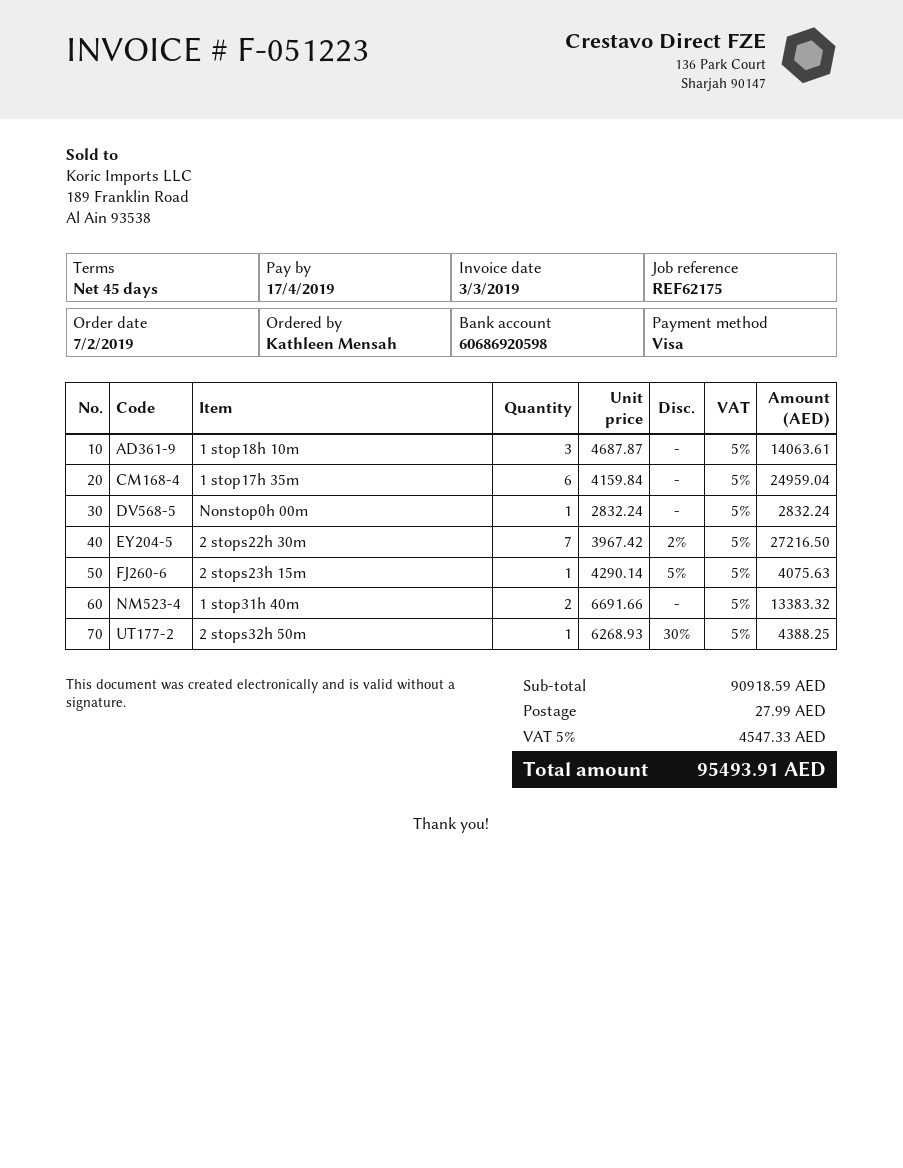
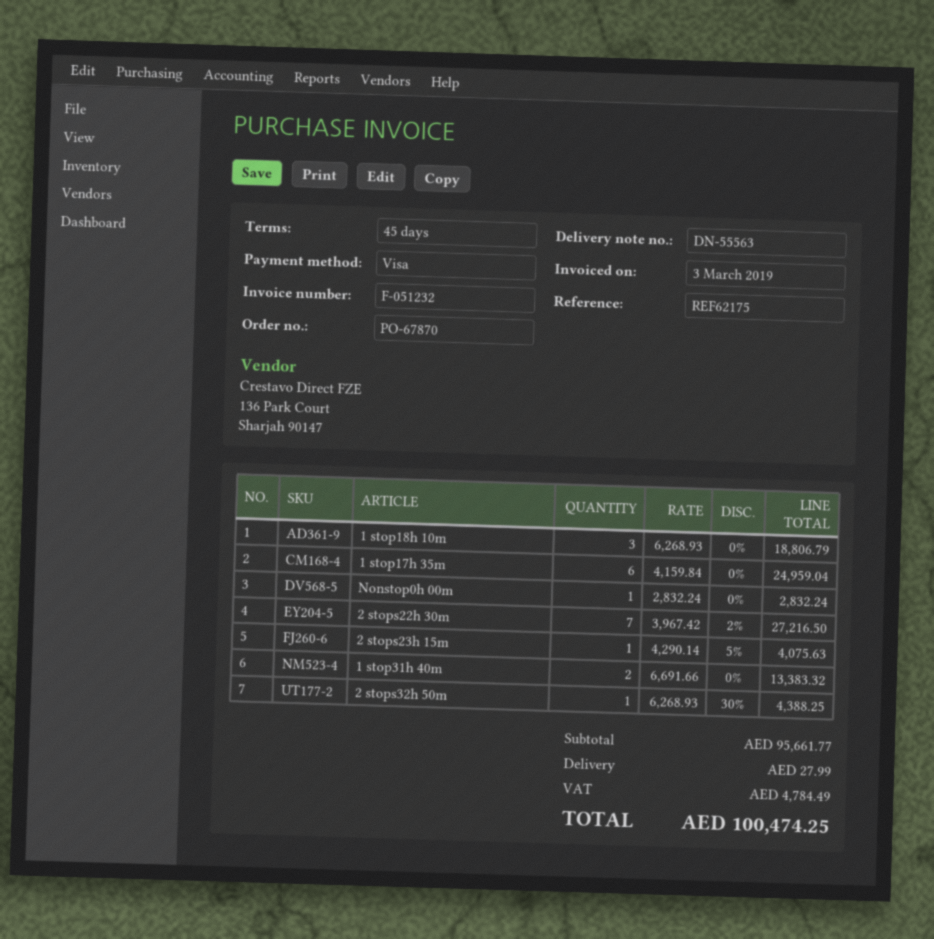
invoice number: F-051223 -> F-051232
1 stop18h 10m: 3 x 4687.87 = 14063.61 -> 3 x 6268.93 = 18806.79
subtotal: 90918.59 -> 95661.77
tax: 4547.33 -> 4784.49
total: 95493.91 -> 100474.25

